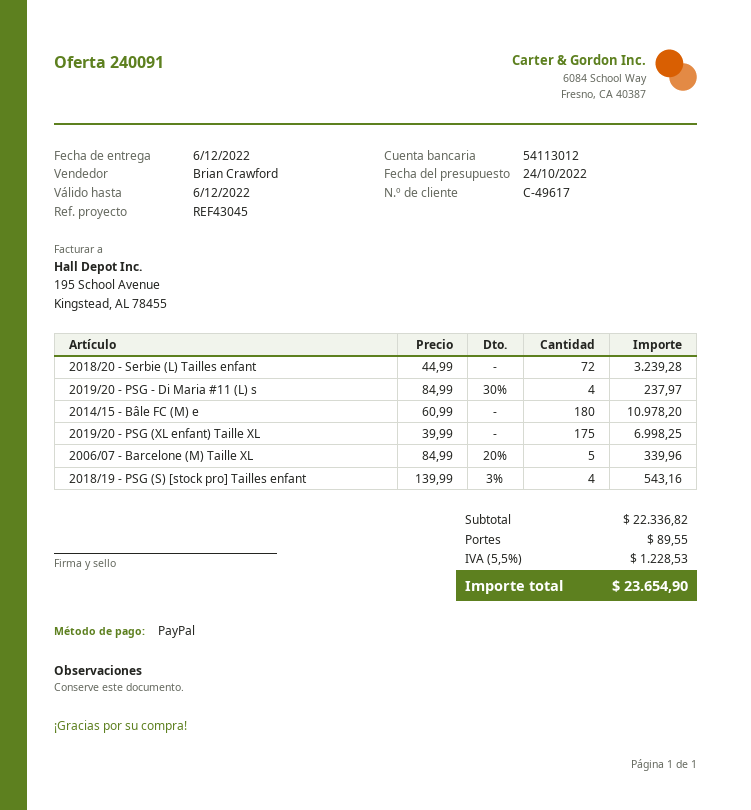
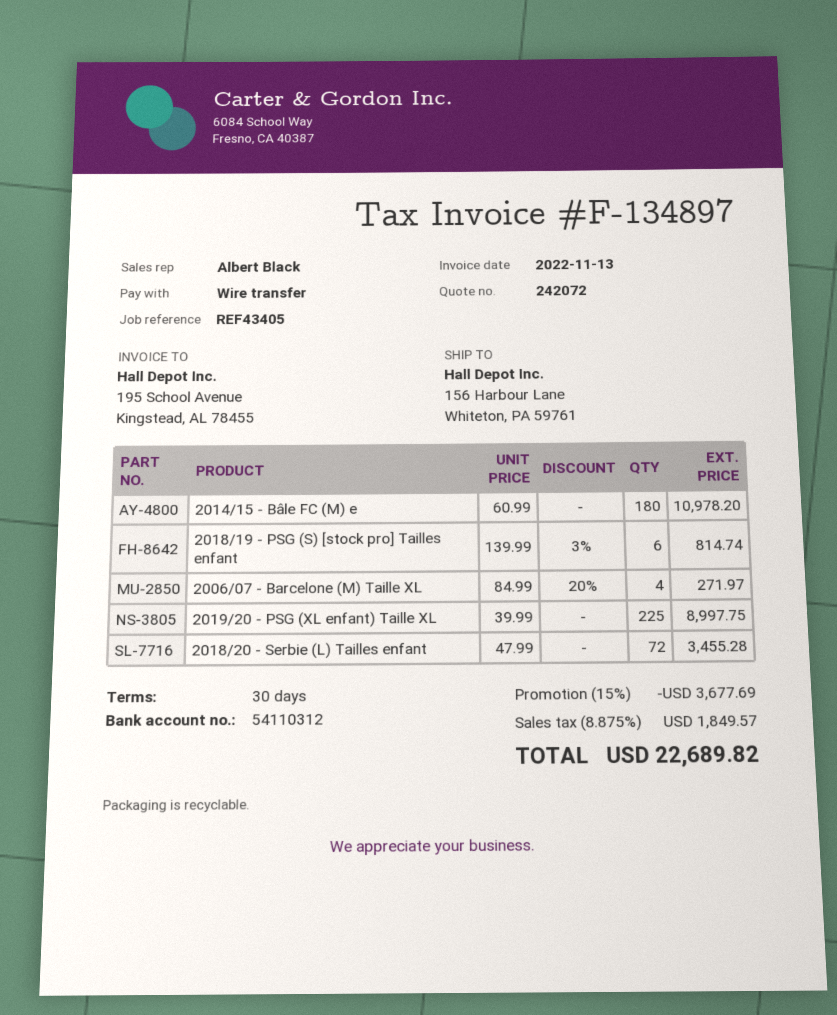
quote number: 240091 -> 242072
reference: REF43045 -> REF43405
sales rep: Brian Crawford -> Albert Black
payment method: PayPal -> bank transfer
bank account: 54113012 -> 54110312
2018/20 - Serbie (L) Tailles enfant: 72 x 44.99 = 3239.28 -> 72 x 47.99 = 3455.28
2019/20 - PSG - Di Maria #11 (L) s: 4 x 84.99 - 30% = 237.97 -> none
2019/20 - PSG (XL enfant) Taille XL: 175 x 39.99 = 6998.25 -> 225 x 39.99 = 8997.75
2006/07 - Barcelone (M) Taille XL: 5 x 84.99 - 20% = 339.96 -> 4 x 84.99 - 20% = 271.97
2018/19 - PSG (S) [stock pro] Tailles enfant: 4 x 139.99 - 3% = 543.16 -> 6 x 139.99 - 3% = 814.74
discount: none -> 15% = 3677.69
shipping: 89.55 -> none
tax: 5.5% = 1228.53 -> 8.875% = 1849.57
total: 23654.90 -> 22689.82

